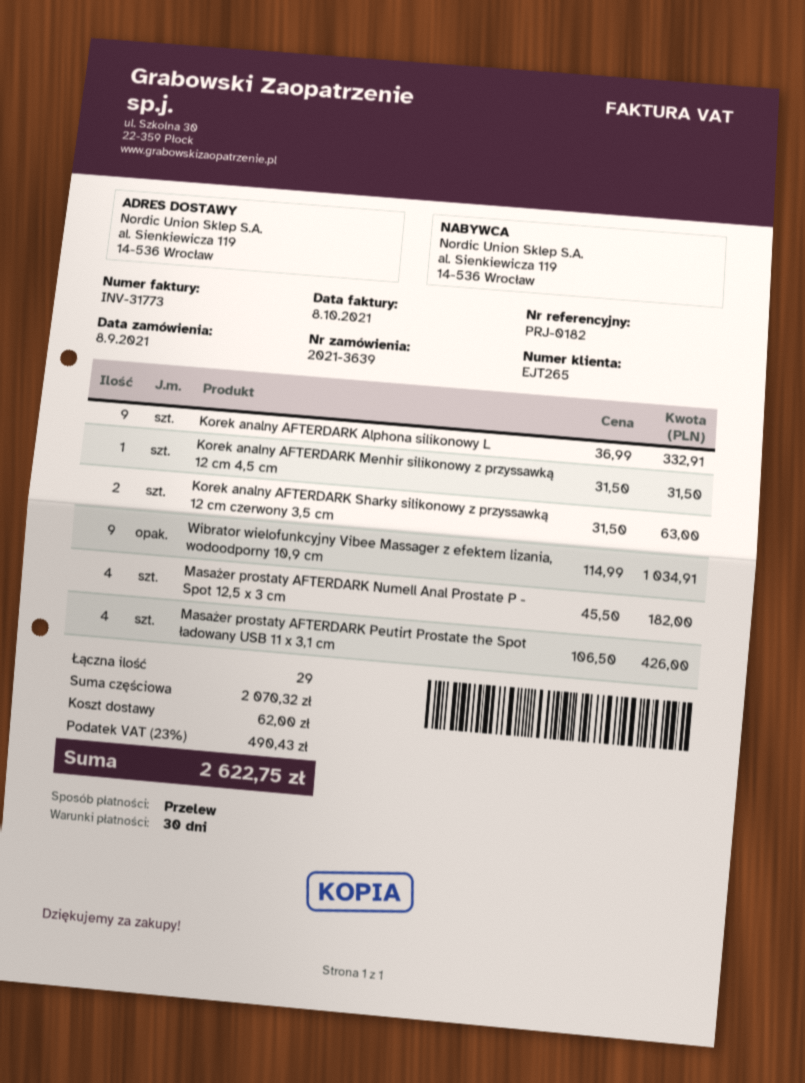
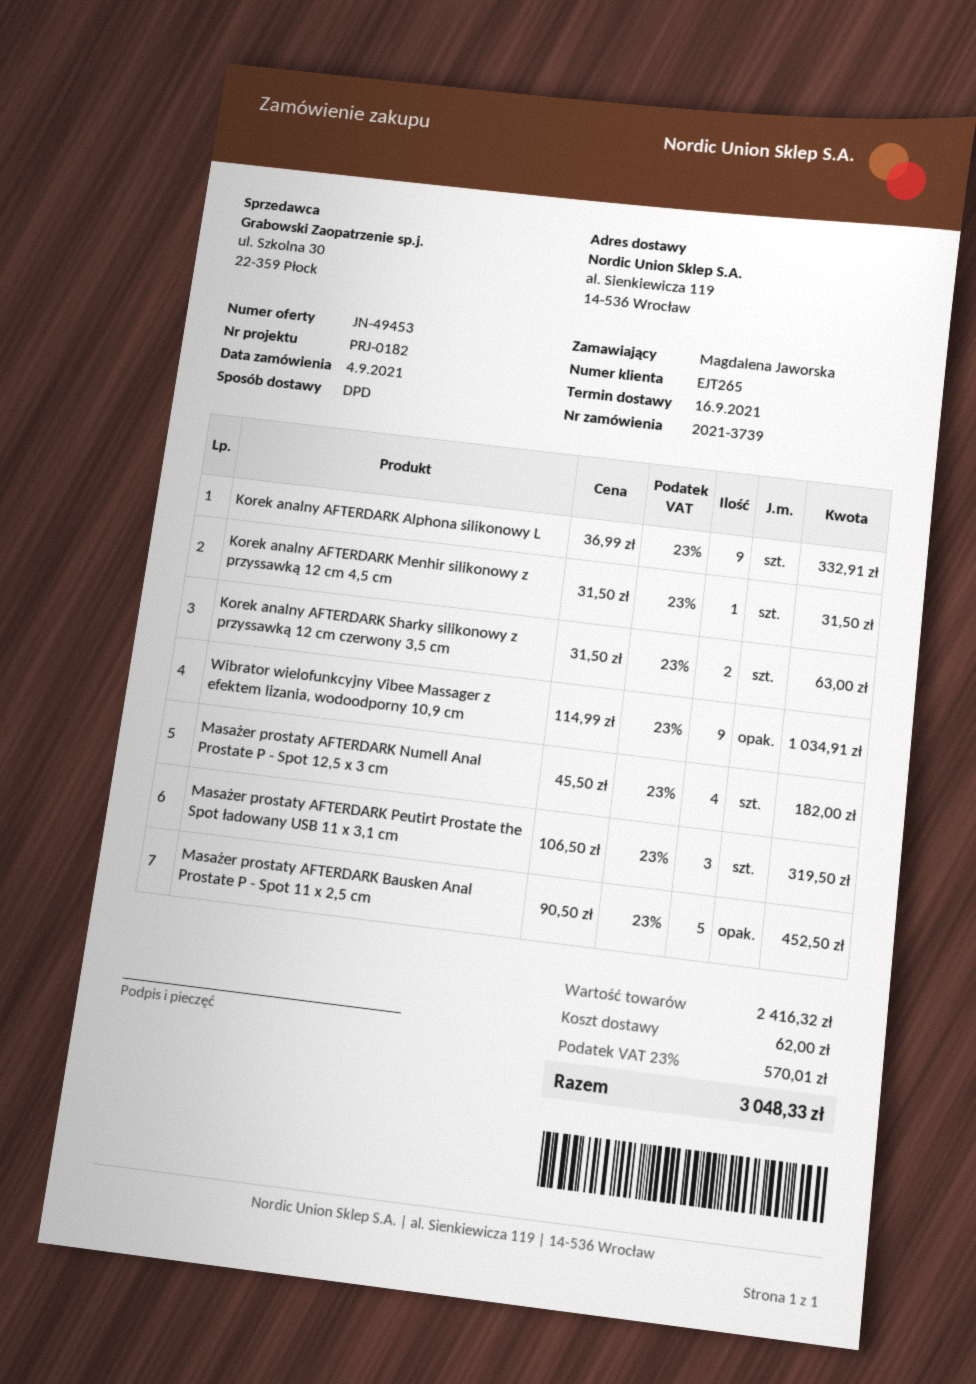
order number: 2021-3639 -> 2021-3739
order date: 2021-09-08 -> 2021-09-04
Masażer prostaty AFTERDARK Peutirt Prostate the Spot ładowany USB 11 x 3,1 cm: 4 x 106.50 = 426.00 -> 3 x 106.50 = 319.50
Masażer prostaty AFTERDARK Bausken Anal Prostate P - Spot 11 x 2,5 cm: none -> 5 x 90.50 = 452.50
subtotal: 2070.32 -> 2416.32
tax: 23% = 490.43 -> 23% = 570.01
total: 2622.75 -> 3048.33

